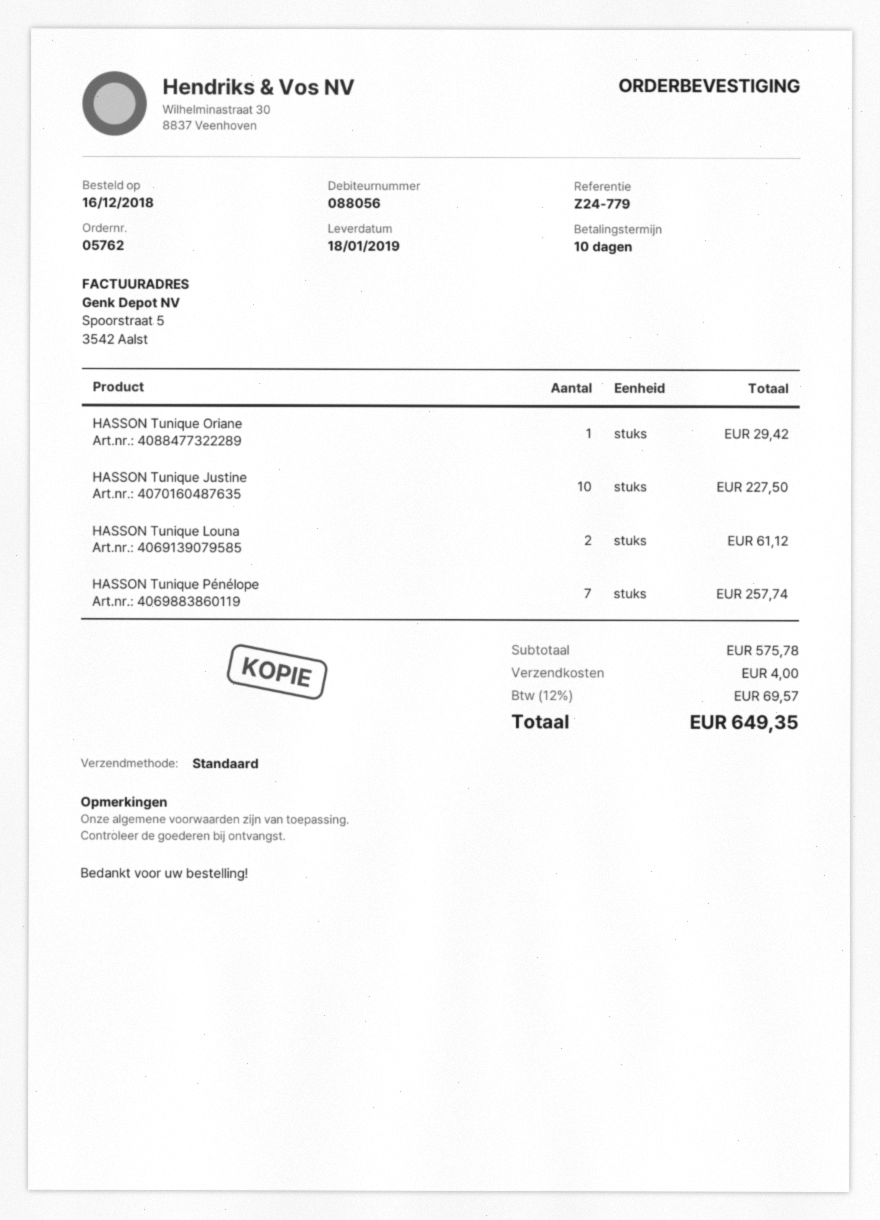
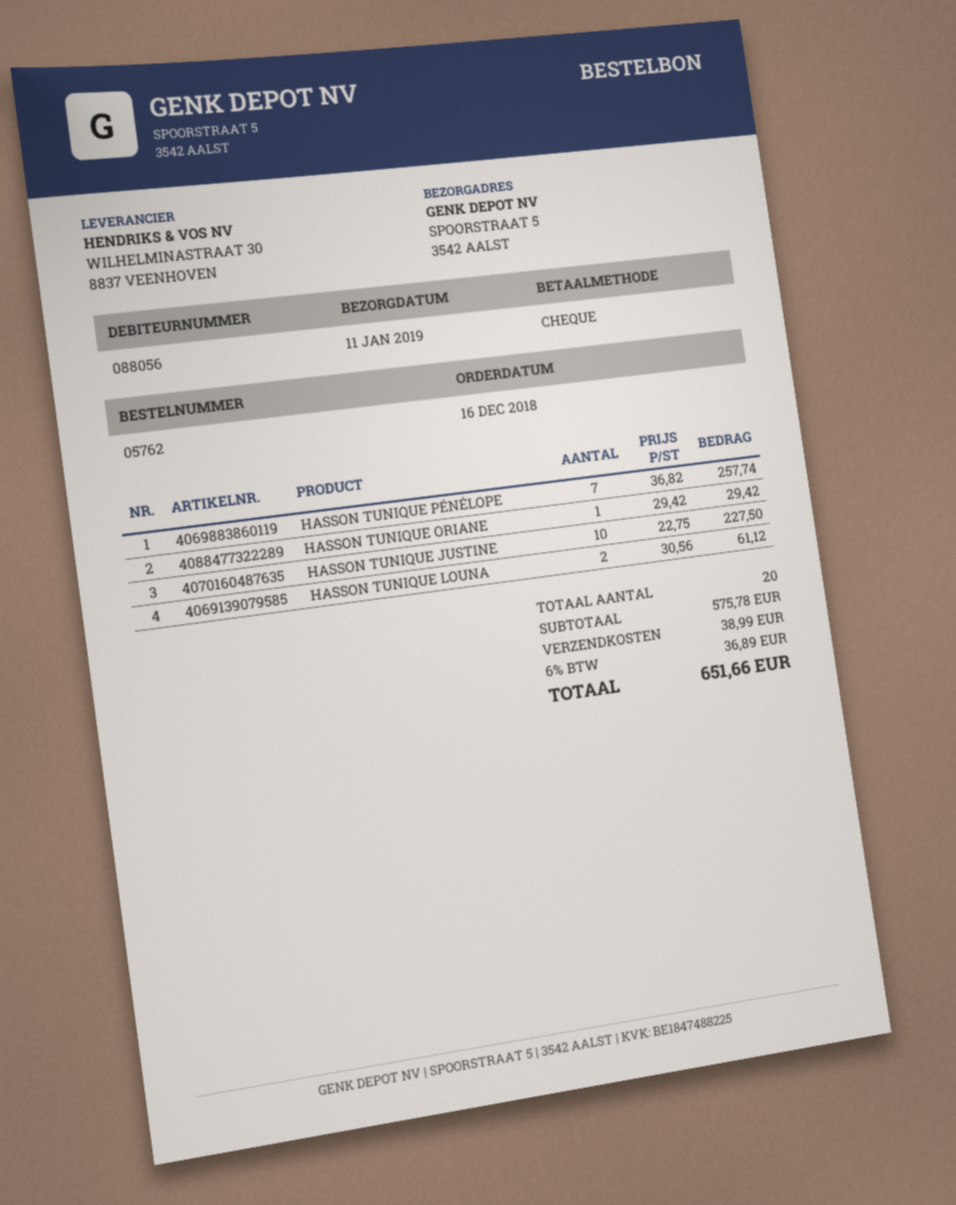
delivery date: 2019-01-18 -> 2019-01-11
shipping: 4.00 -> 38.99
tax: 12% = 69.57 -> 6% = 36.89
total: 649.35 -> 651.66

